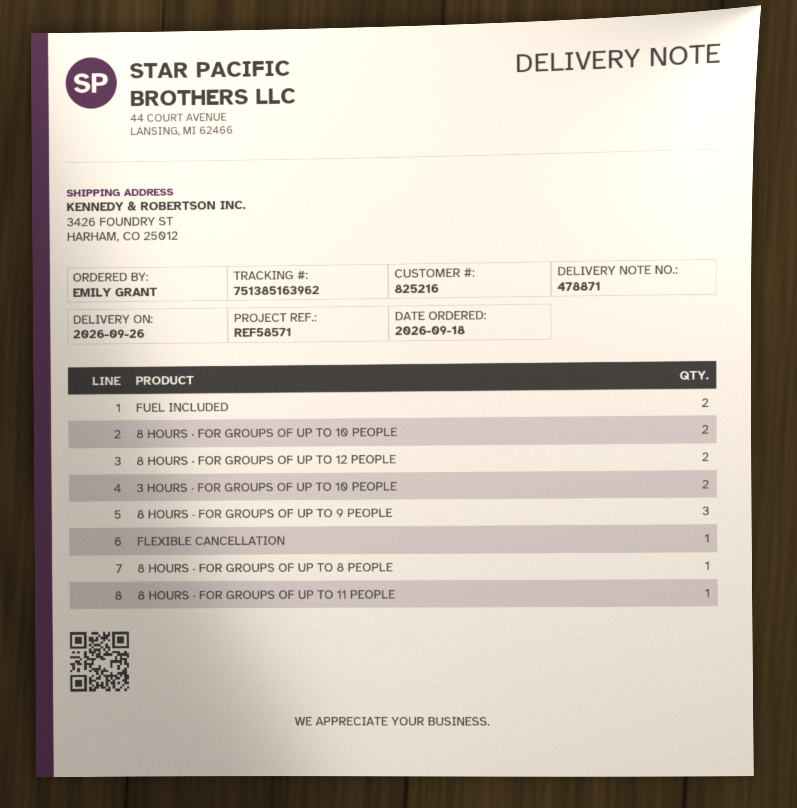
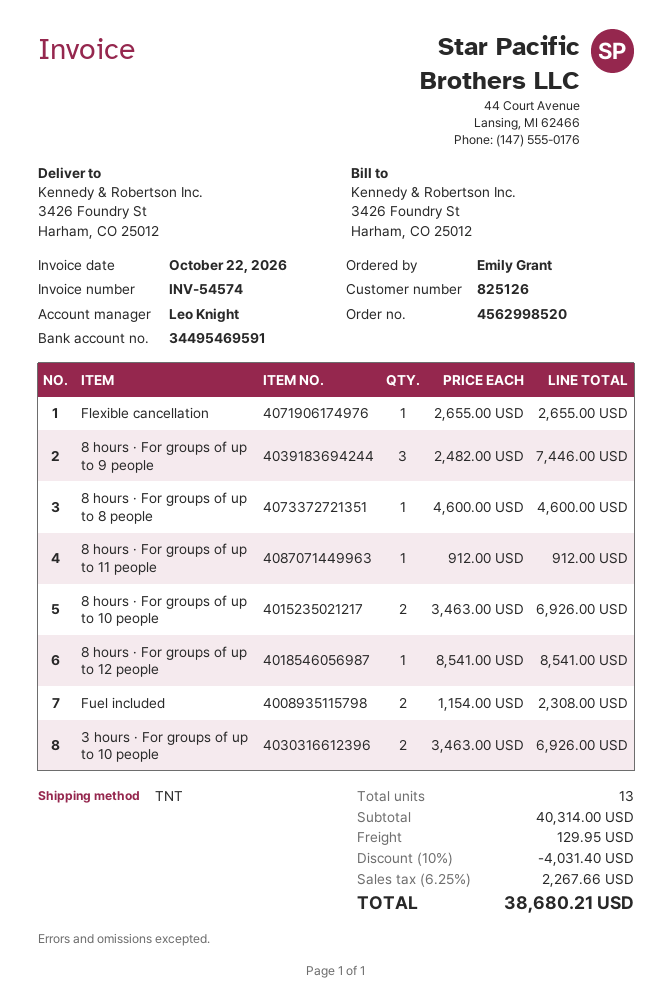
customer number: 825216 -> 825126
8 HOURS · FOR GROUPS OF UP TO 12 PEOPLE: 2 -> 1

